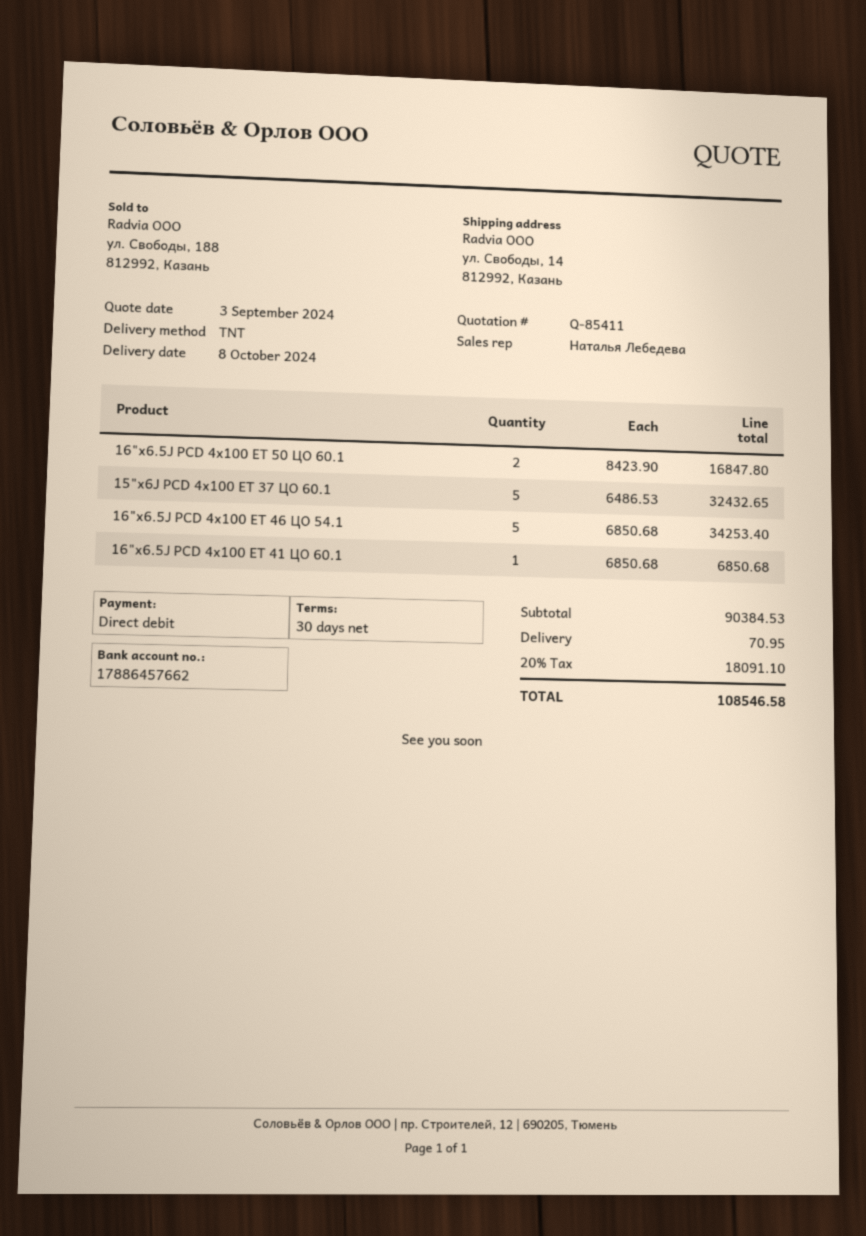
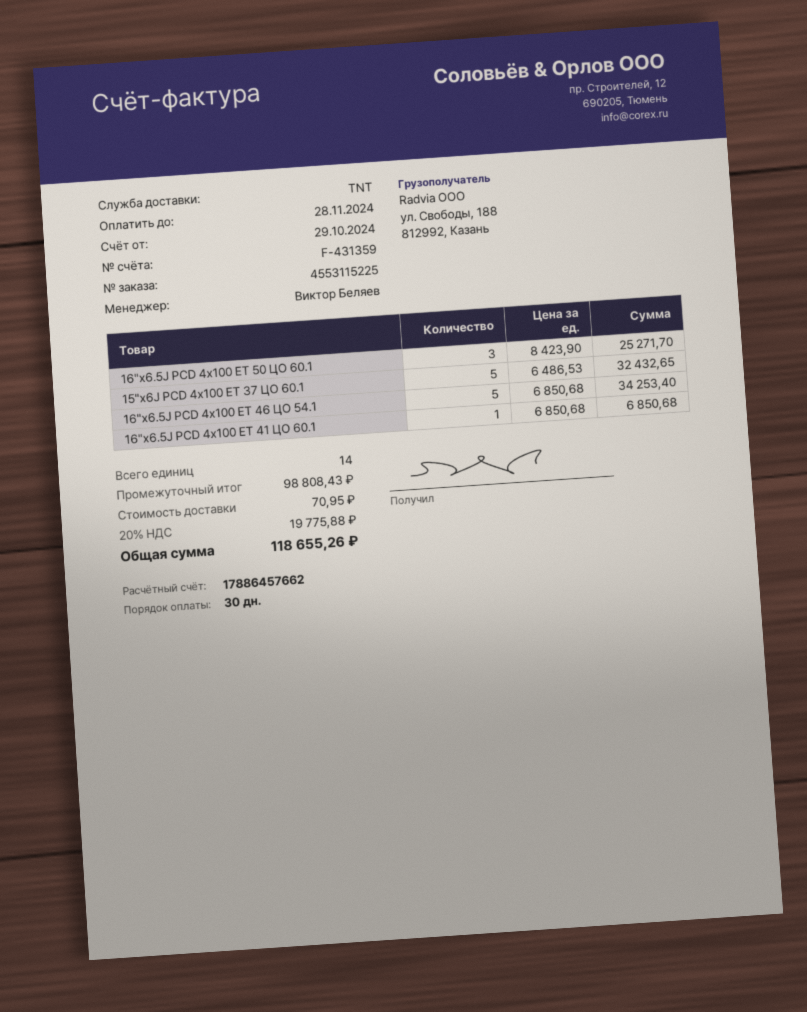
sales rep: Наталья Лебедева -> Виктор Беляев
ship to: ул. Свободы, 14, 812992, Казань -> ул. Свободы, 188, 812992, Казань
16"x6.5J PCD 4x100 ЕТ 50 ЦО 60.1: 2 x 8423.90 = 16847.80 -> 3 x 8423.90 = 25271.70
subtotal: 90384.53 -> 98808.43
tax: 20% = 18091.10 -> 20% = 19775.88
total: 108546.58 -> 118655.26

